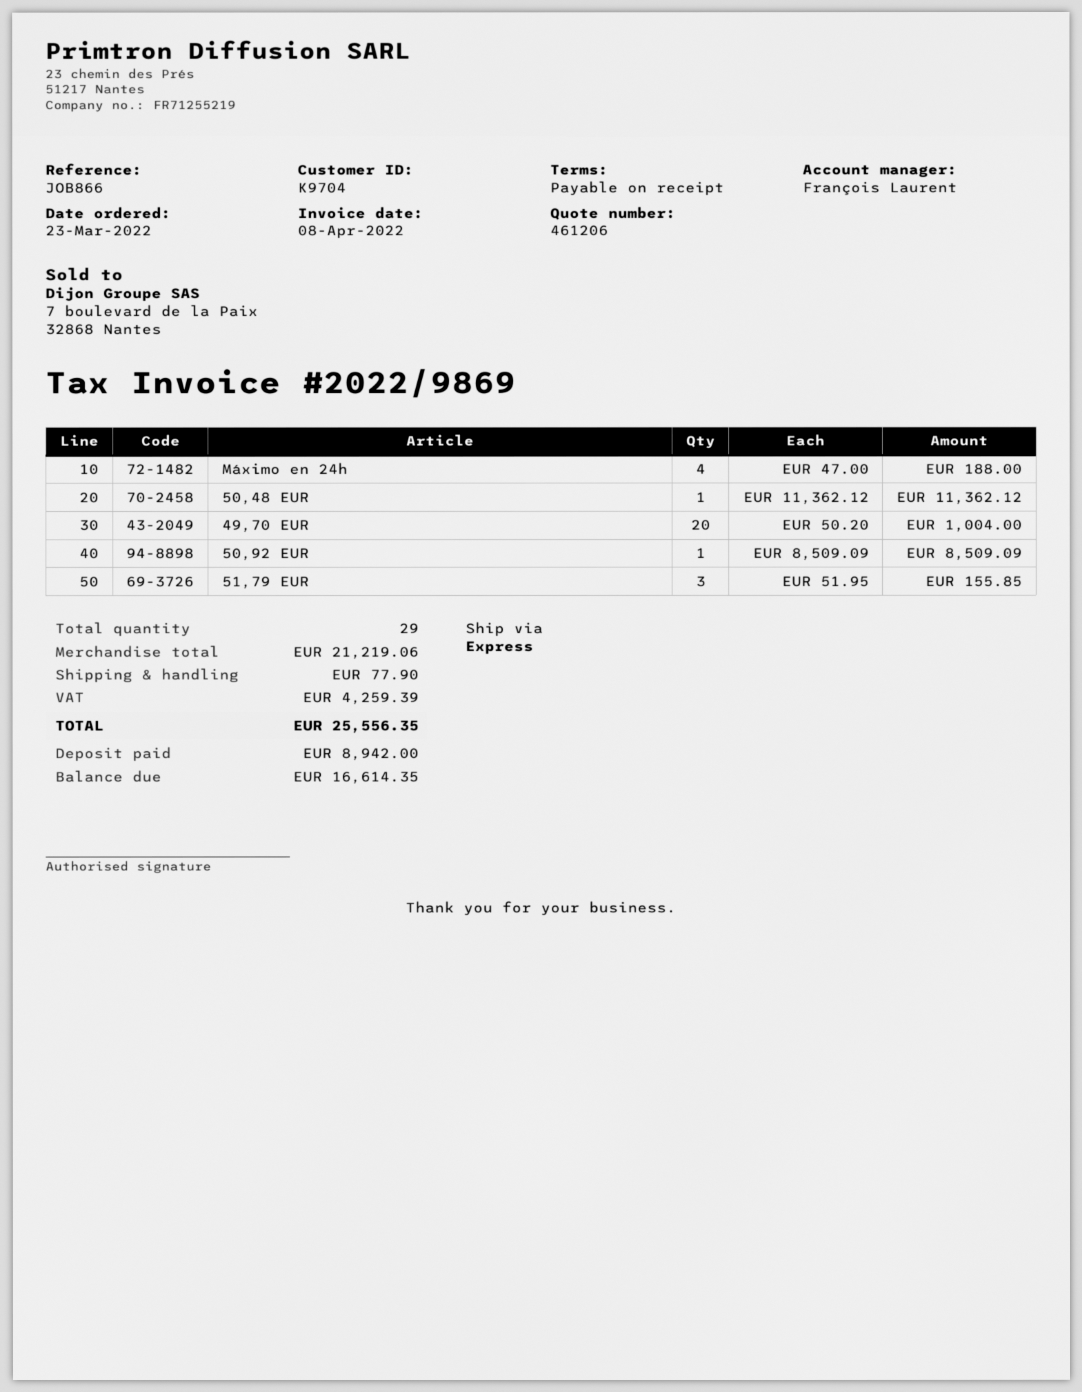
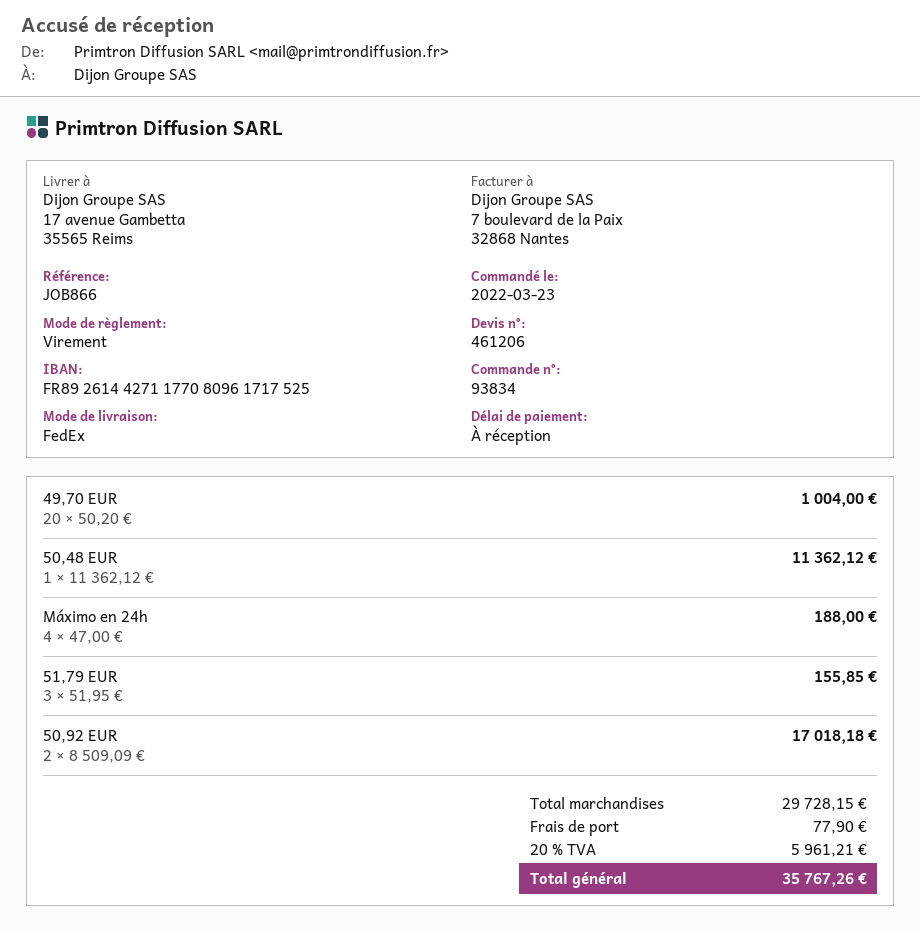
shipping method: express -> FedEx
50,92 EUR: 1 x 8509.09 = 8509.09 -> 2 x 8509.09 = 17018.18
subtotal: 21219.06 -> 29728.15
tax: 4259.39 -> 5961.21
total: 25556.35 -> 35767.26

